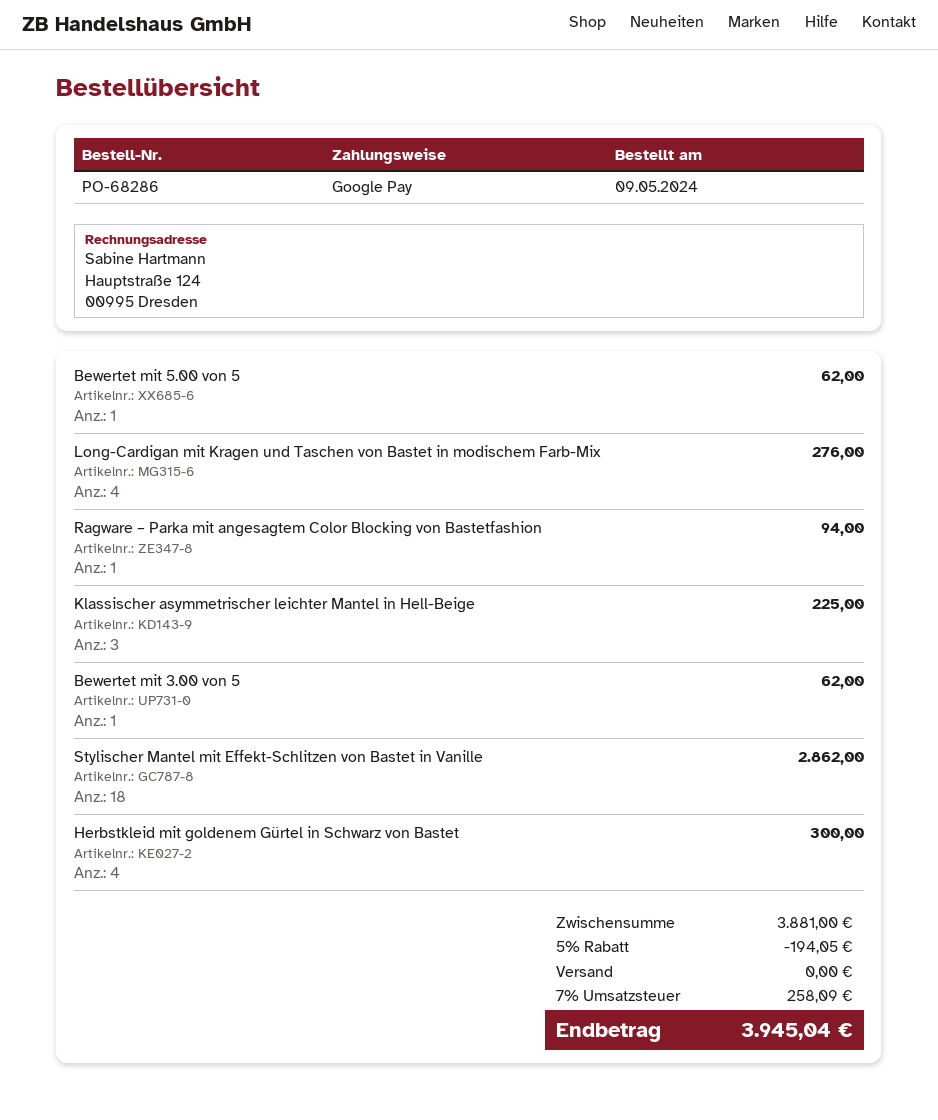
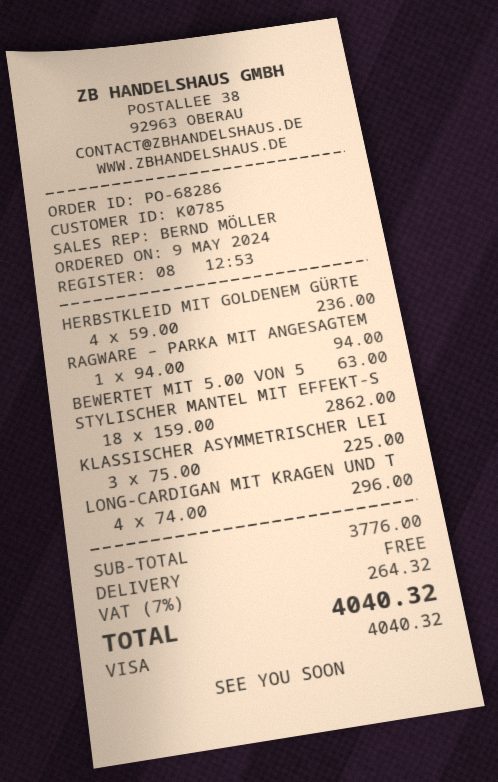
payment method: Google Pay -> Visa
Bewertet mit 5.00 von 5: 1 for 62.00 -> 1 for 63.00
Long-Cardigan mit Kragen und Taschen von Bastet in modischem Farb-Mix: 4 for 276.00 -> 4 for 296.00
Bewertet mit 3.00 von 5: 1 for 62.00 -> none
Herbstkleid mit goldenem Gürtel in Schwarz von Bastet: 4 for 300.00 -> 4 for 236.00
subtotal: 3881.00 -> 3776.00
discount: 5% = 194.05 -> none
tax: 7% = 258.09 -> 7% = 264.32
total: 3945.04 -> 4040.32

